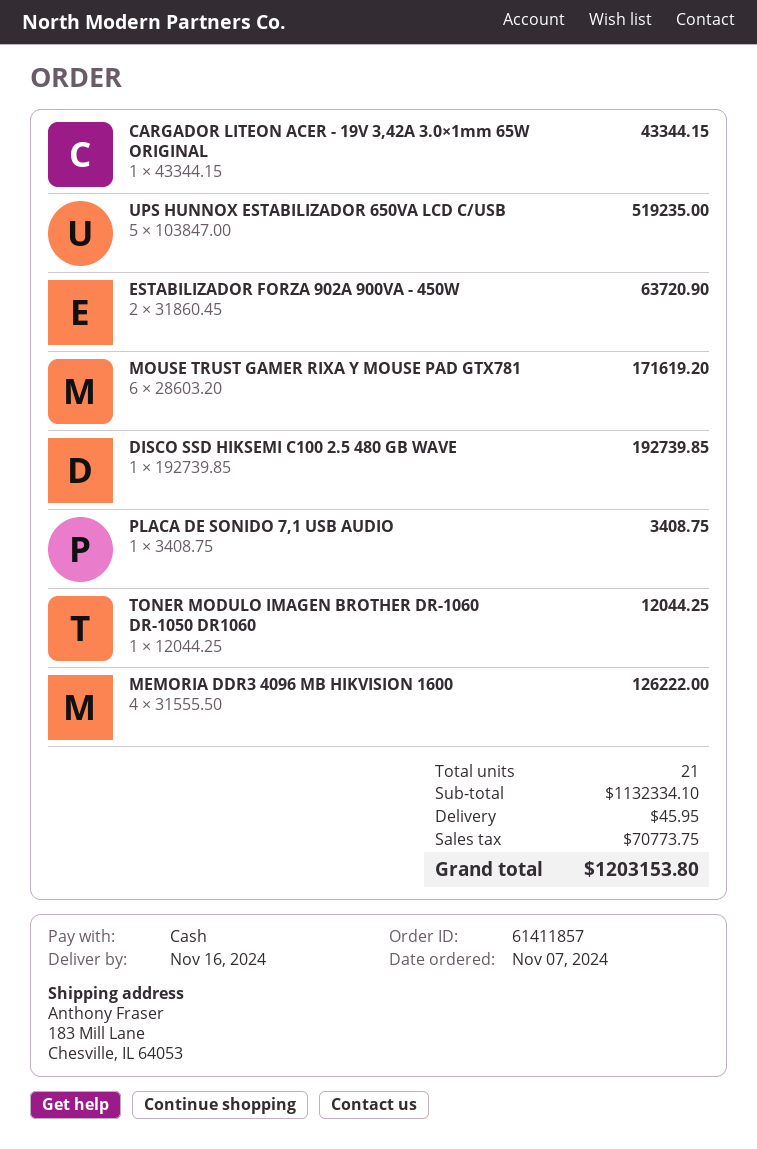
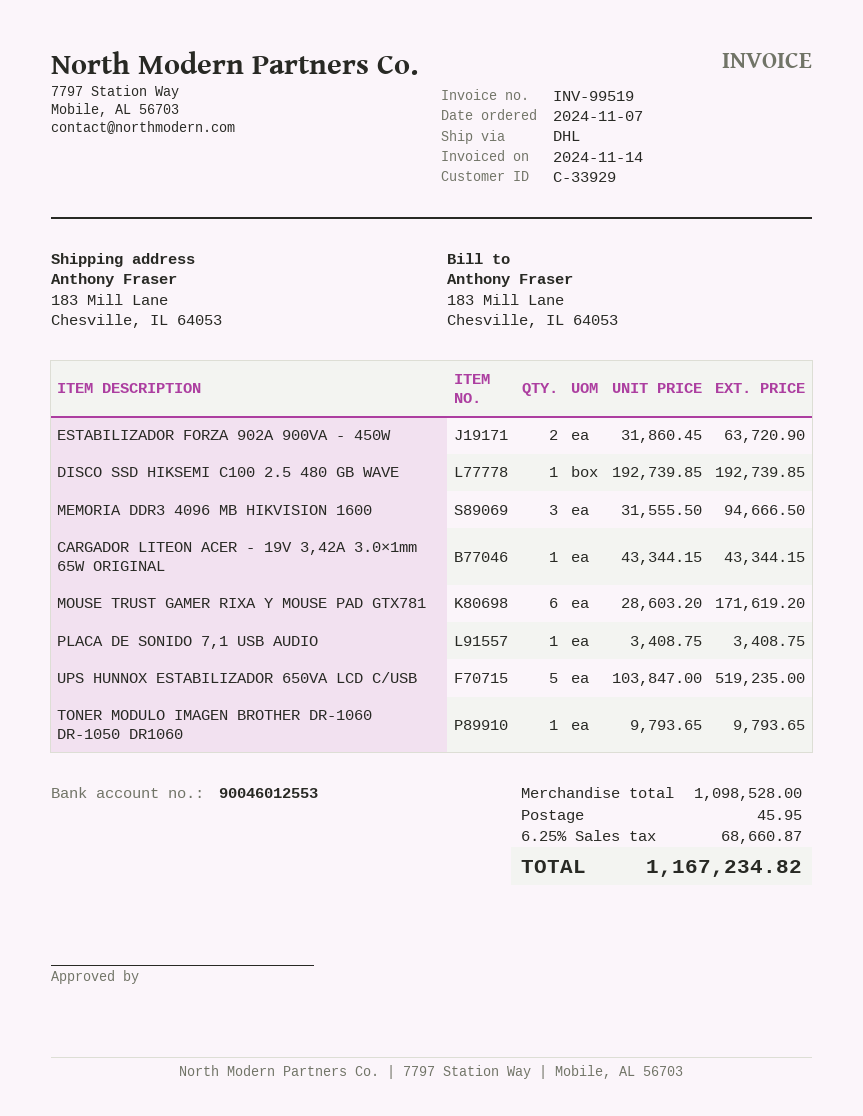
TONER MODULO IMAGEN BROTHER DR-1060 DR-1050 DR1060: 1 x 12044.25 = 12044.25 -> 1 x 9793.65 = 9793.65
MEMORIA DDR3 4096 MB HIKVISION 1600: 4 x 31555.50 = 126222.00 -> 3 x 31555.50 = 94666.50
subtotal: 1132334.10 -> 1098528.00
tax: 70773.75 -> 68660.87
total: 1203153.80 -> 1167234.82

